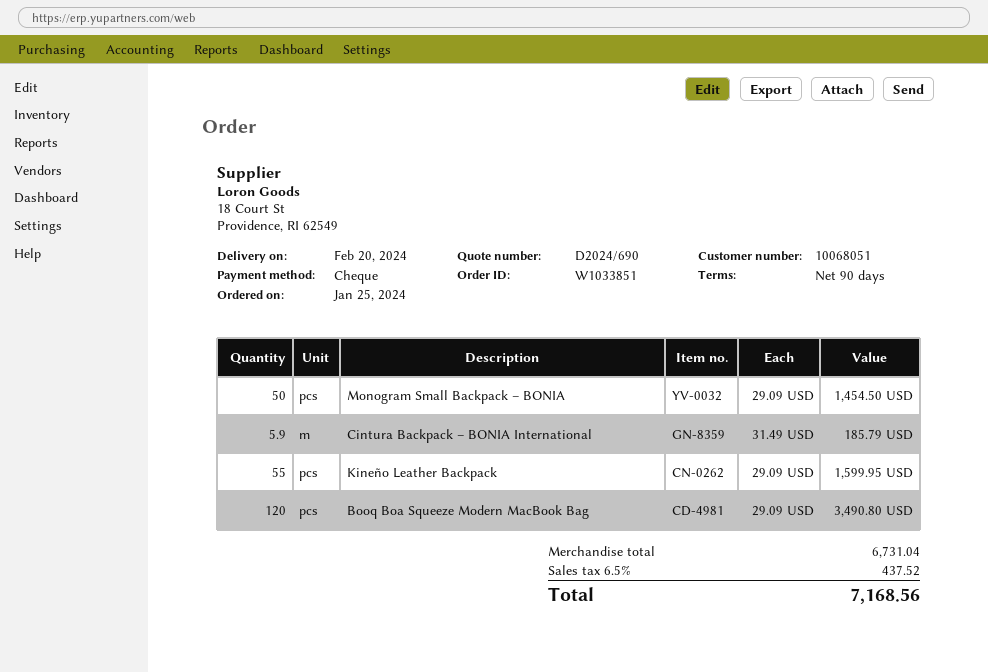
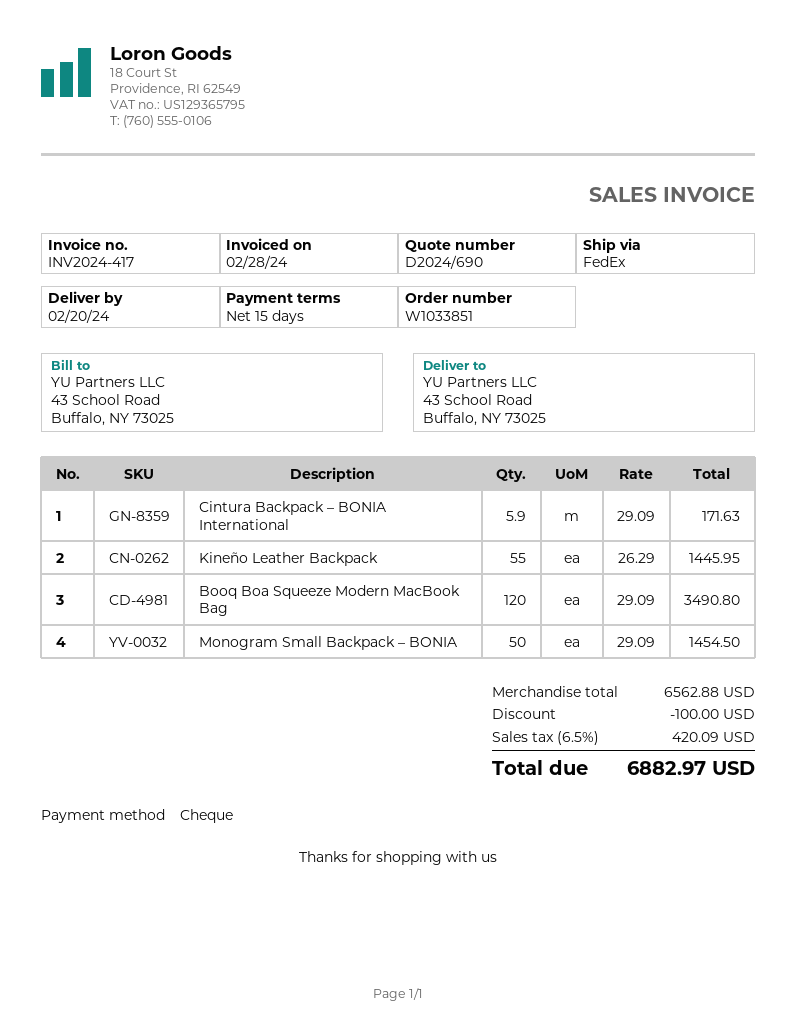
payment terms: 90 days -> 15 days
Cintura Backpack – BONIA International: 5.9 x 31.49 = 185.79 -> 5.9 x 29.09 = 171.63
Kineño Leather Backpack: 55 x 29.09 = 1599.95 -> 55 x 26.29 = 1445.95
subtotal: 6731.04 -> 6562.88
discount: none -> 100.00
tax: 6.5% = 437.52 -> 6.5% = 420.09
total: 7168.56 -> 6882.97

